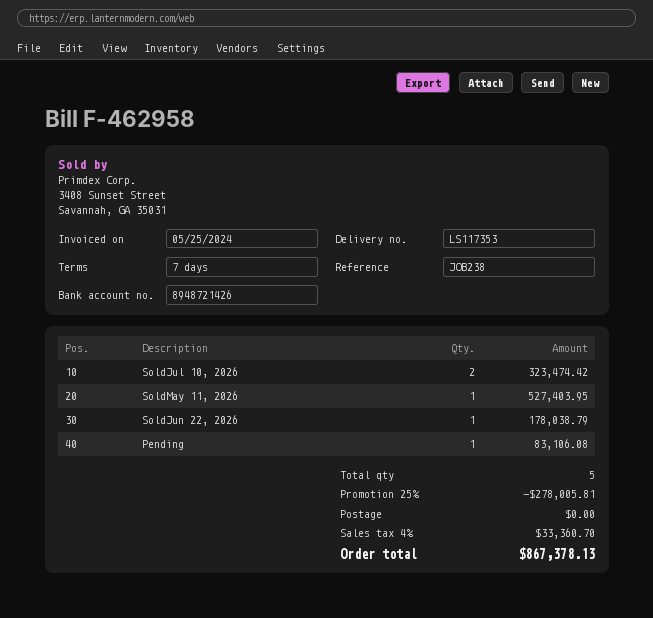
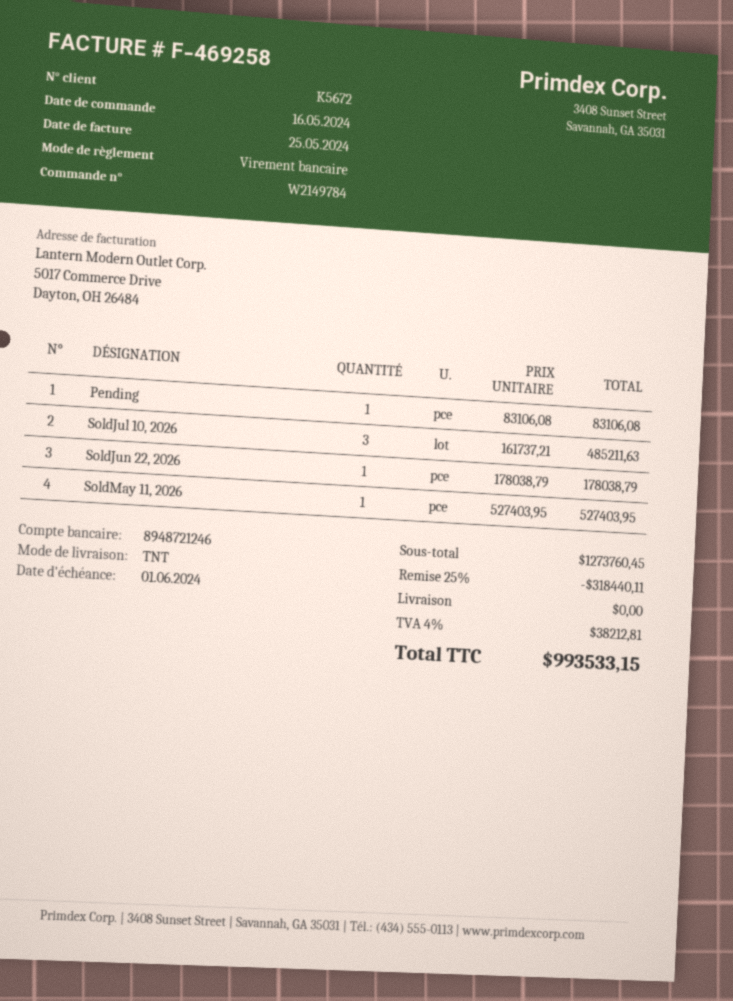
invoice number: F-462958 -> F-469258
bank account: 8948721426 -> 8948721246
SoldJul 10, 2026: 2 for 323474.42 -> 3 for 485211.63
discount: 25% = 278005.81 -> 25% = 318440.11
tax: 4% = 33360.70 -> 4% = 38212.81
total: 867378.13 -> 993533.15

